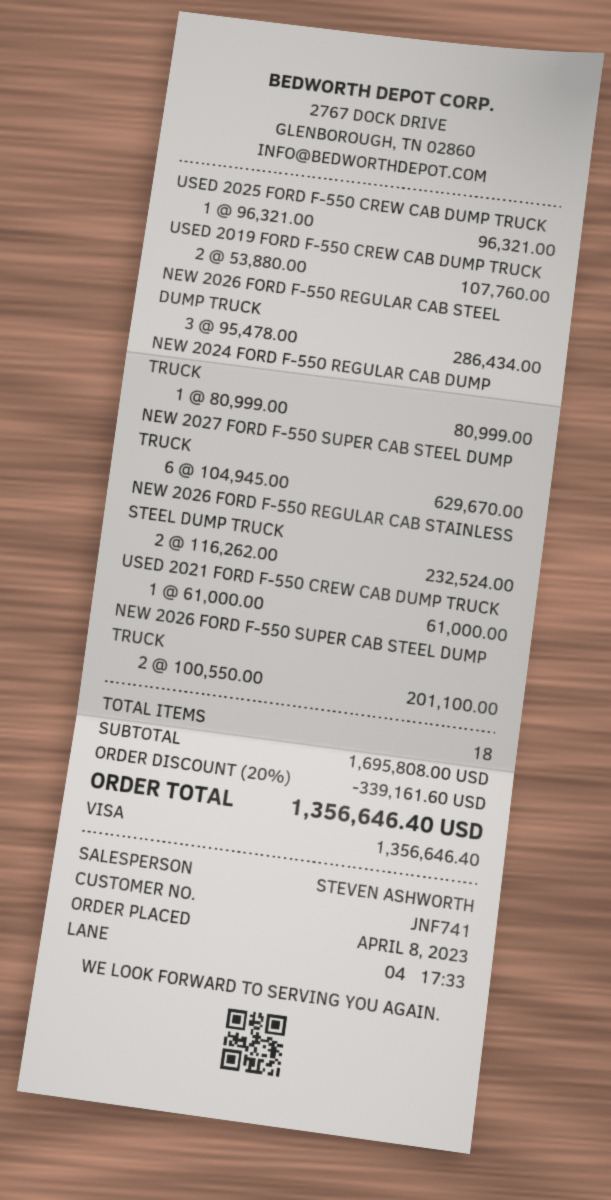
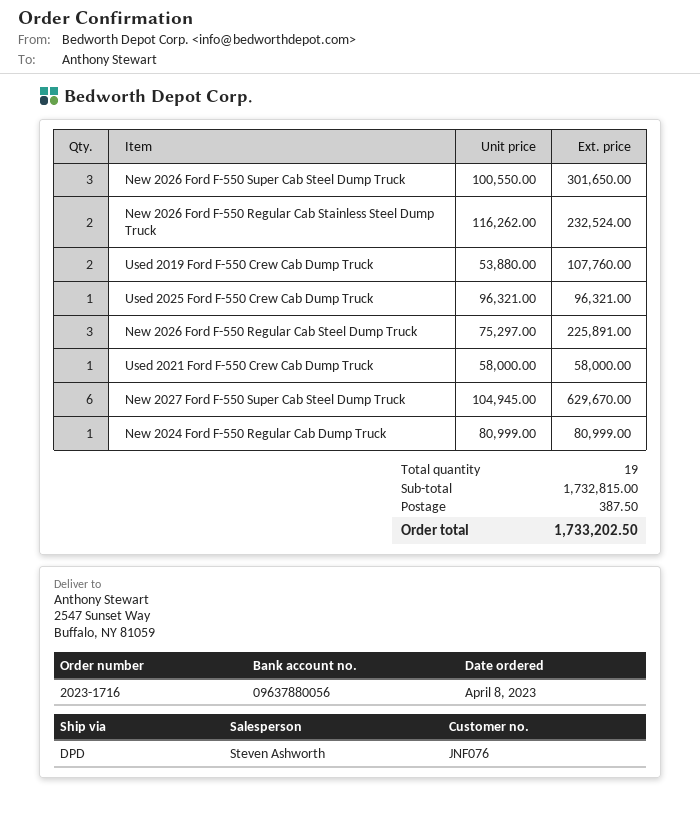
customer number: JNF741 -> JNF076
NEW 2026 FORD F-550 REGULAR CAB STEEL DUMP TRUCK: 3 x 95478.00 = 286434.00 -> 3 x 75297.00 = 225891.00
USED 2021 FORD F-550 CREW CAB DUMP TRUCK: 1 x 61000.00 = 61000.00 -> 1 x 58000.00 = 58000.00
NEW 2026 FORD F-550 SUPER CAB STEEL DUMP TRUCK: 2 x 100550.00 = 201100.00 -> 3 x 100550.00 = 301650.00
total quantity: 18 -> 19
subtotal: 1695808.00 -> 1732815.00
discount: 20% = 339161.60 -> none
shipping: none -> 387.50
total: 1356646.40 -> 1733202.50

